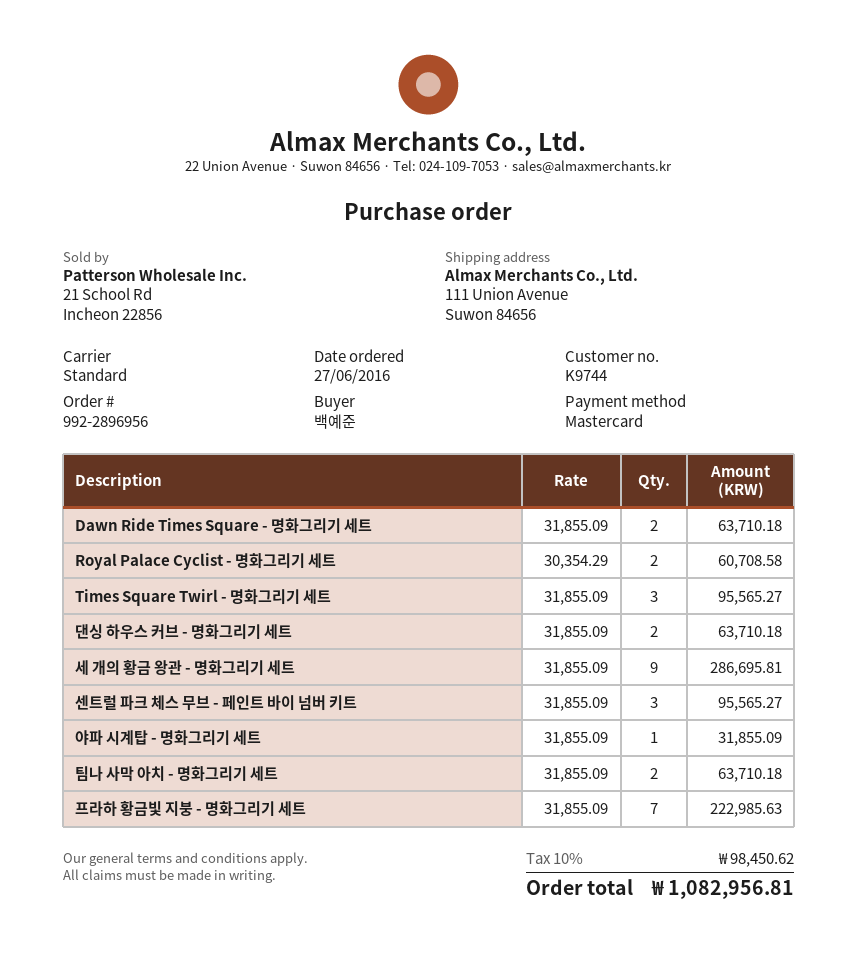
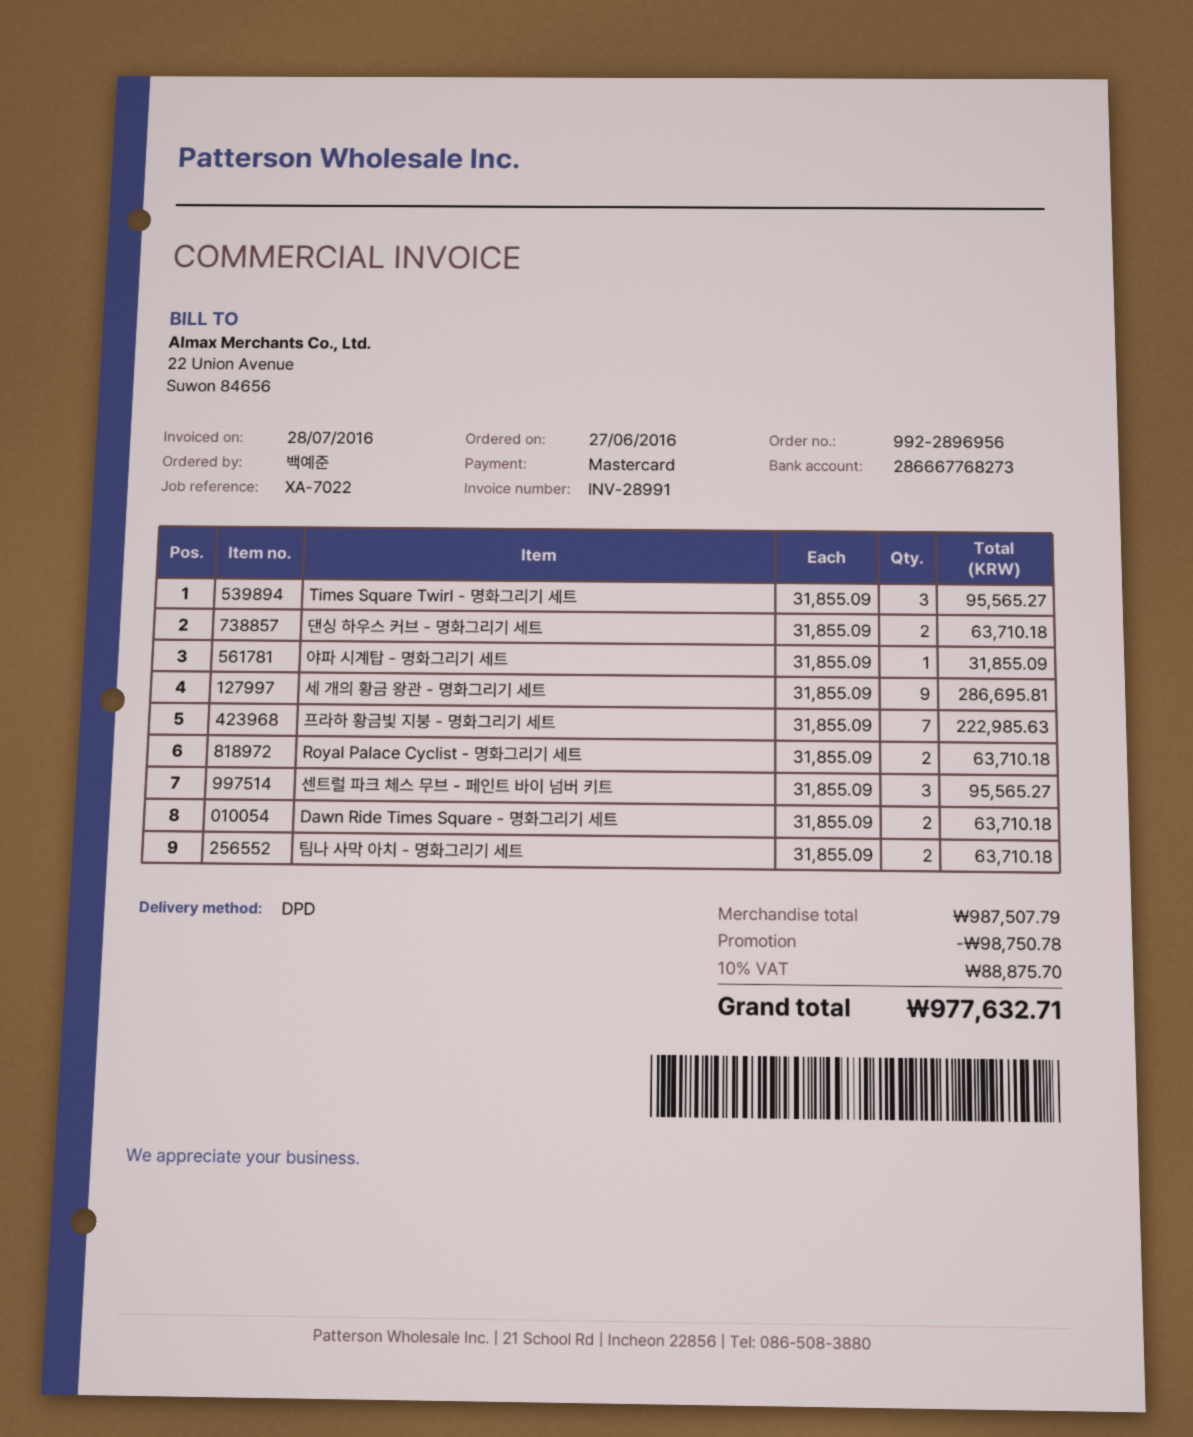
shipping method: standard -> DPD
Royal Palace Cyclist - 명화그리기 세트: 2 x 30354.29 = 60708.58 -> 2 x 31855.09 = 63710.18
discount: none -> 98750.78
tax: 10% = 98450.62 -> 10% = 88875.70
total: 1082956.81 -> 977632.71

